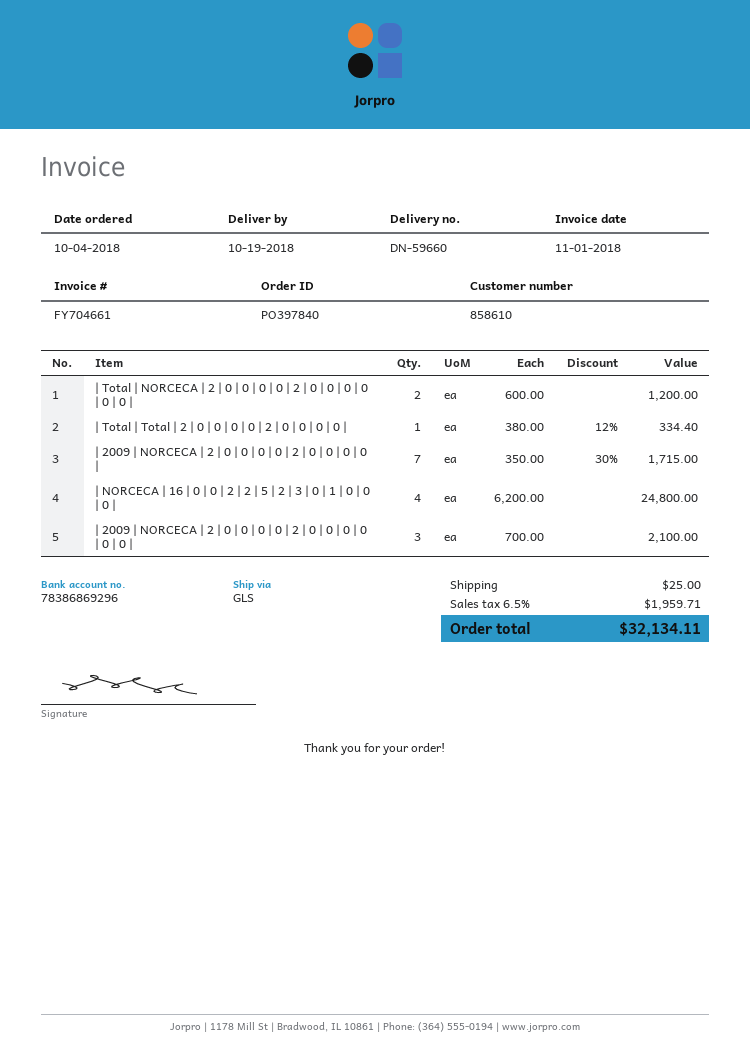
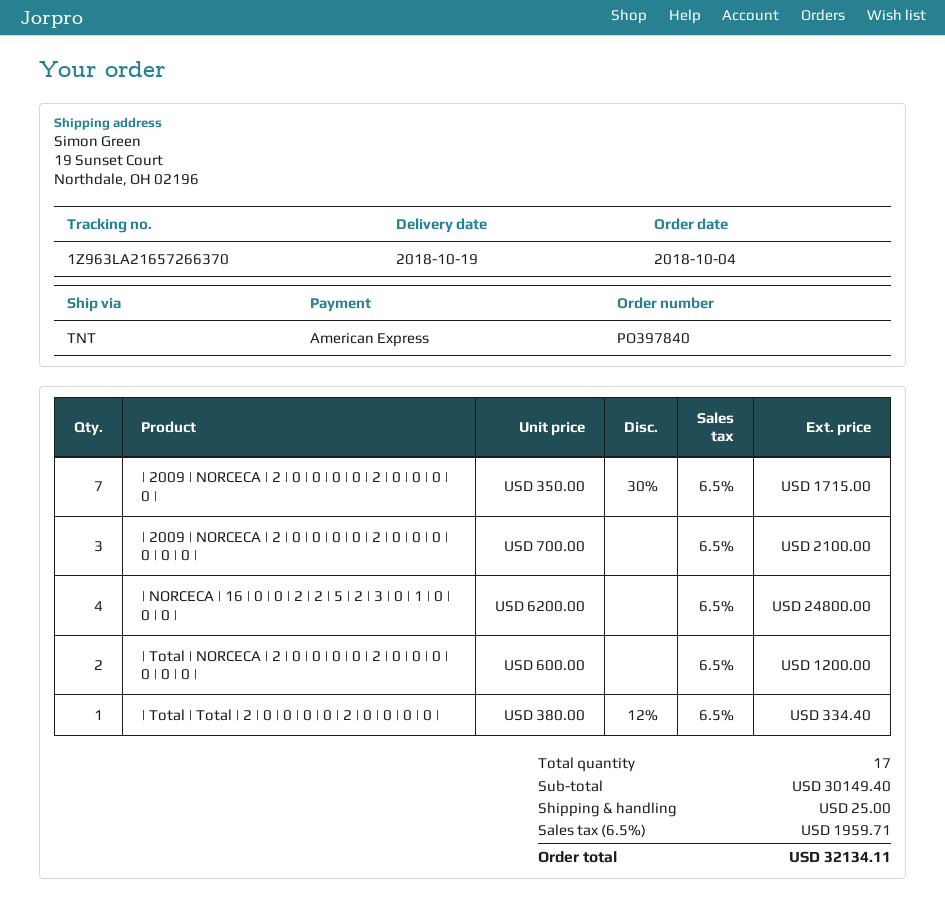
shipping method: GLS -> TNT

